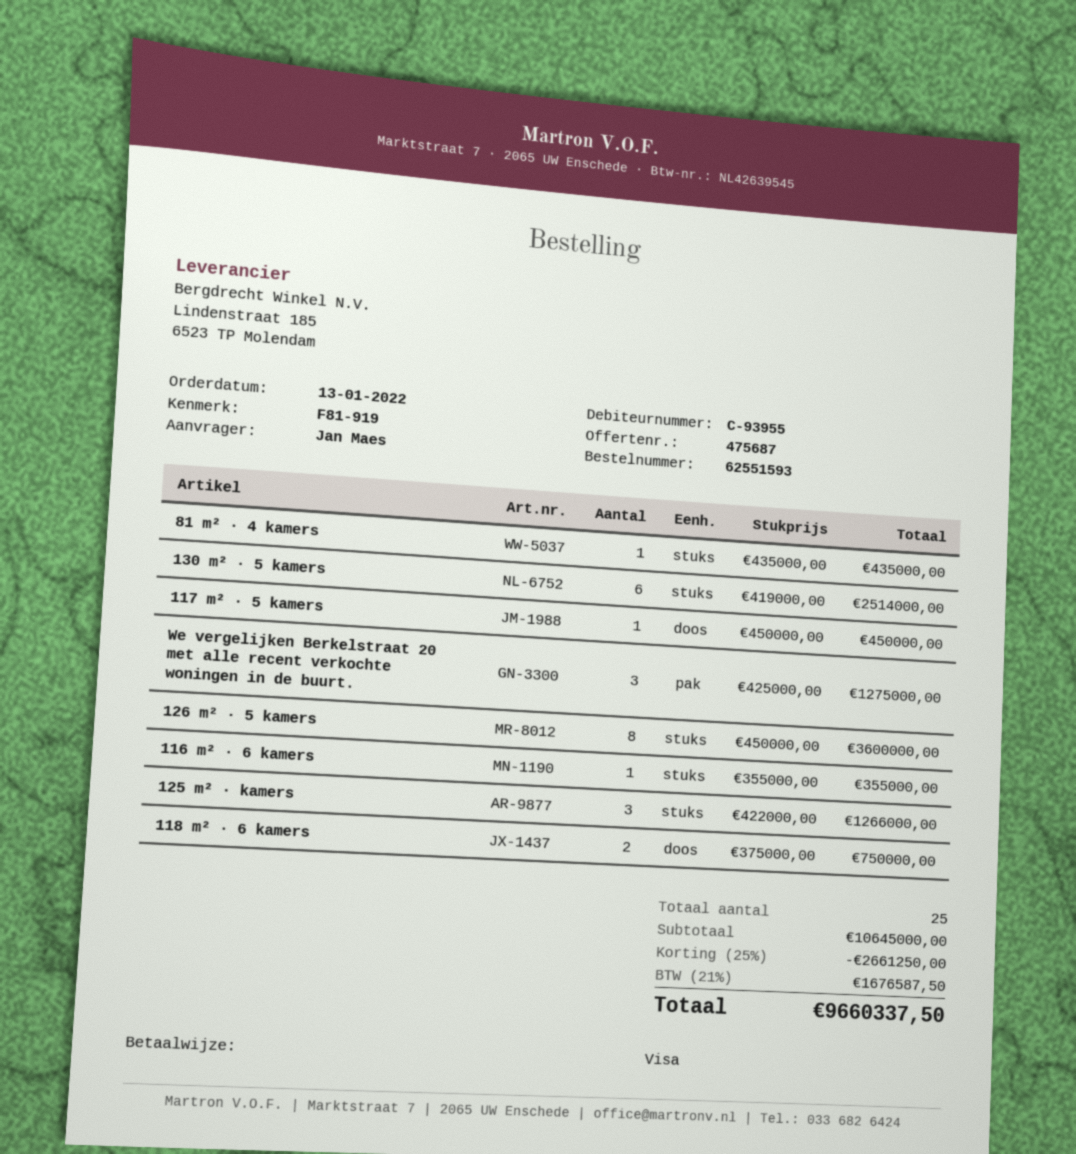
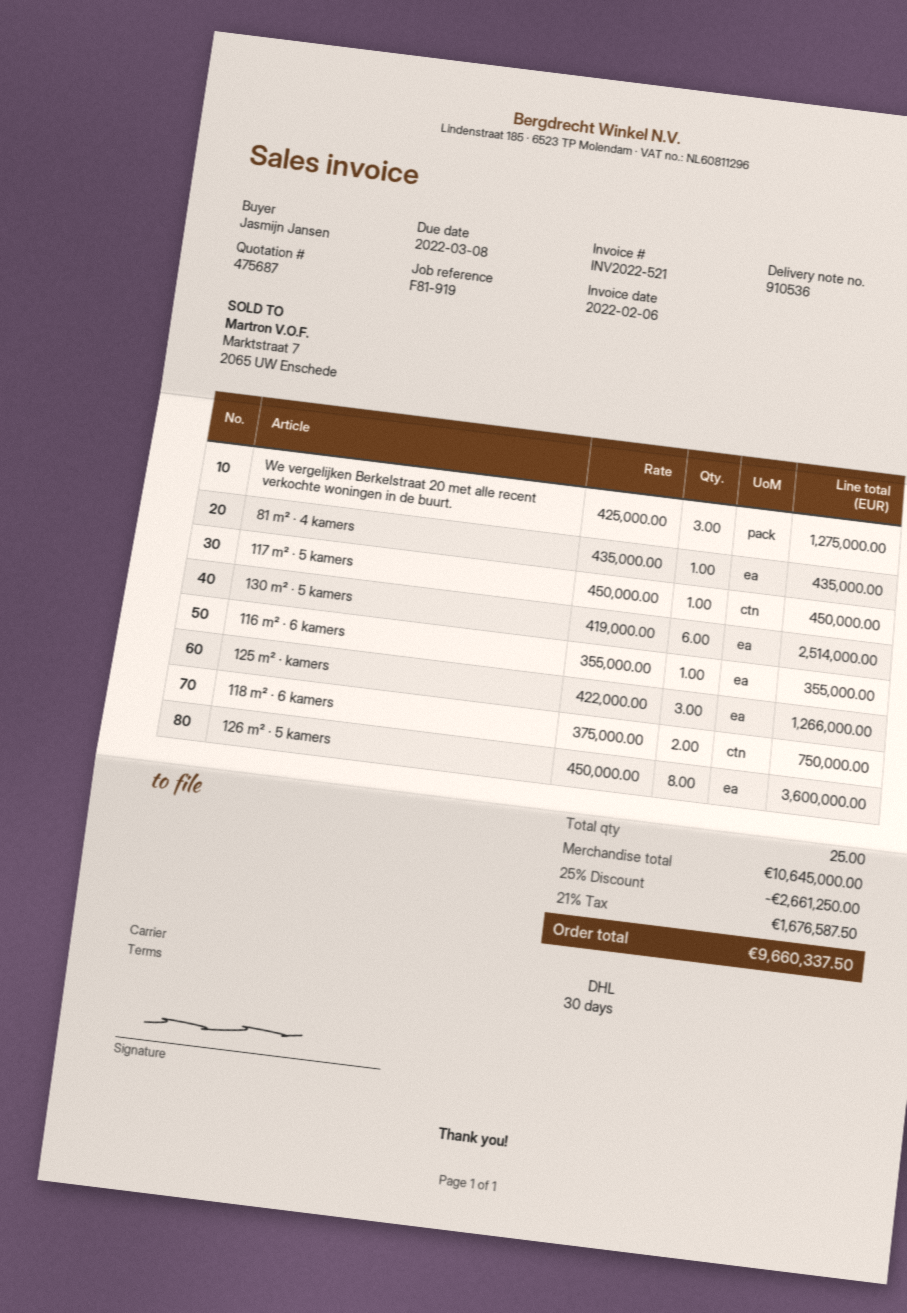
ordered by: Jan Maes -> Jasmijn Jansen

